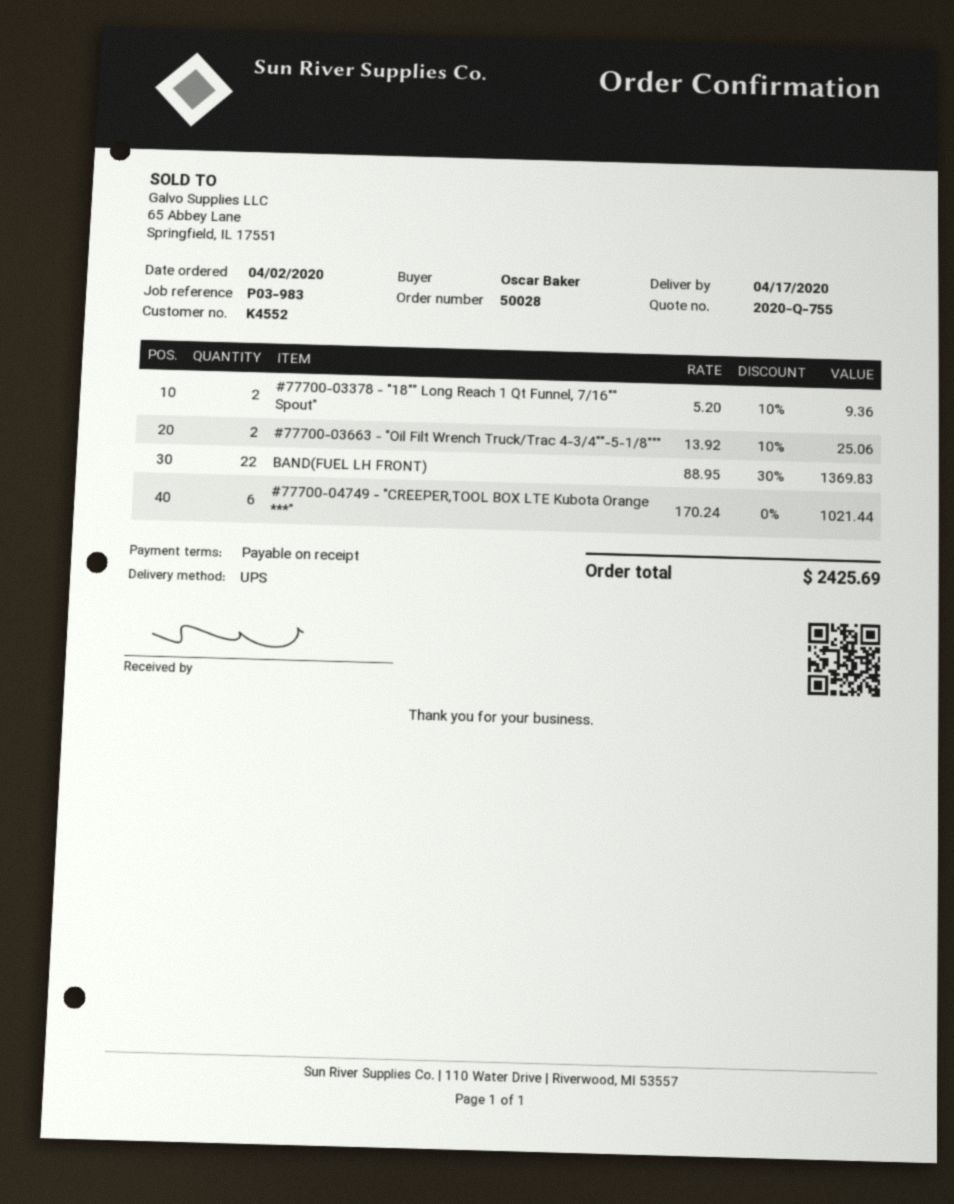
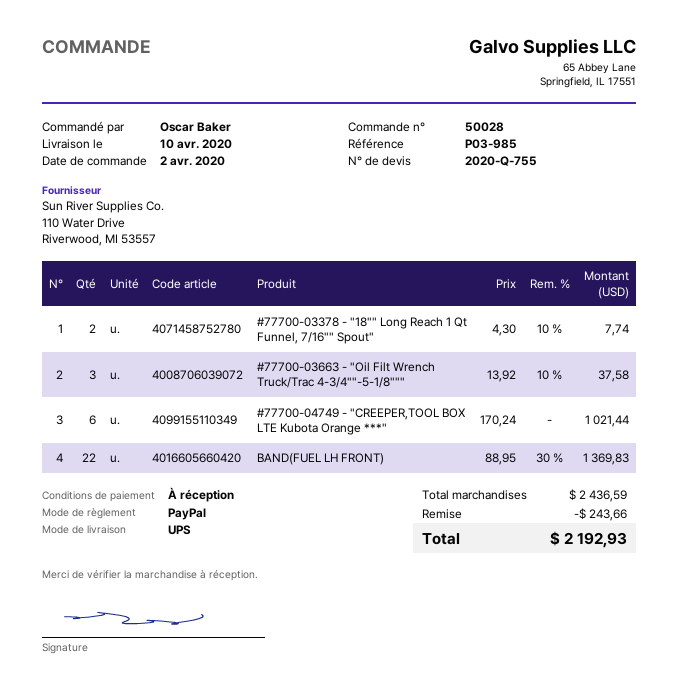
delivery date: 2020-04-17 -> 2020-04-10
reference: P03-983 -> P03-985
#77700-03378 - "18"" Long Reach 1 Qt Funnel, 7/16"" Spout": 2 x 5.20 - 10% = 9.36 -> 2 x 4.30 - 10% = 7.74
#77700-03663 - "Oil Filt Wrench Truck/Trac 4-3/4""-5-1/8""": 2 x 13.92 - 10% = 25.06 -> 3 x 13.92 - 10% = 37.58
discount: none -> 243.66
total: 2425.69 -> 2192.93

